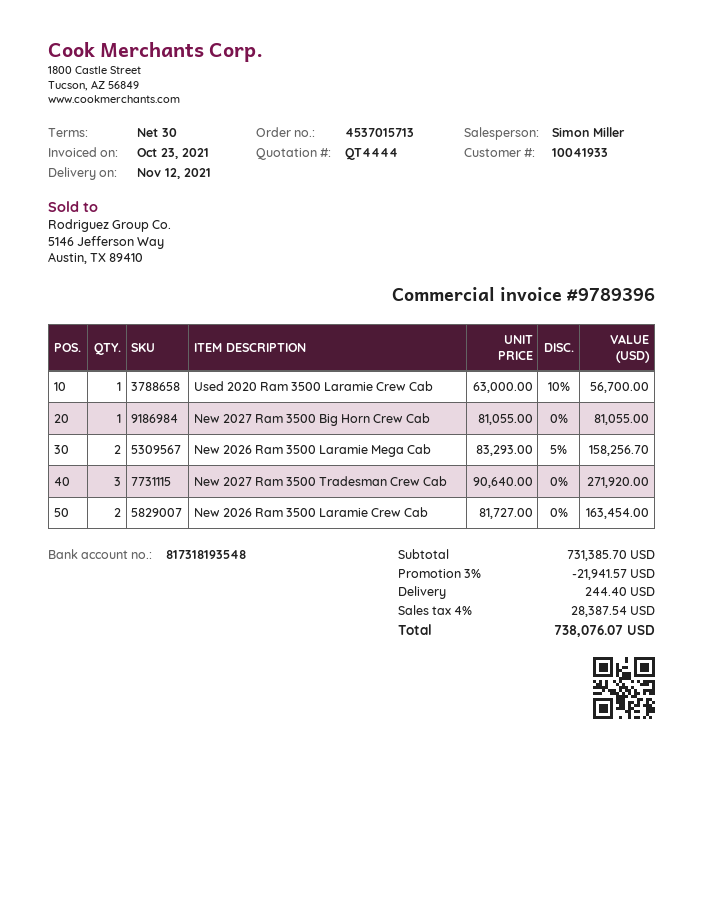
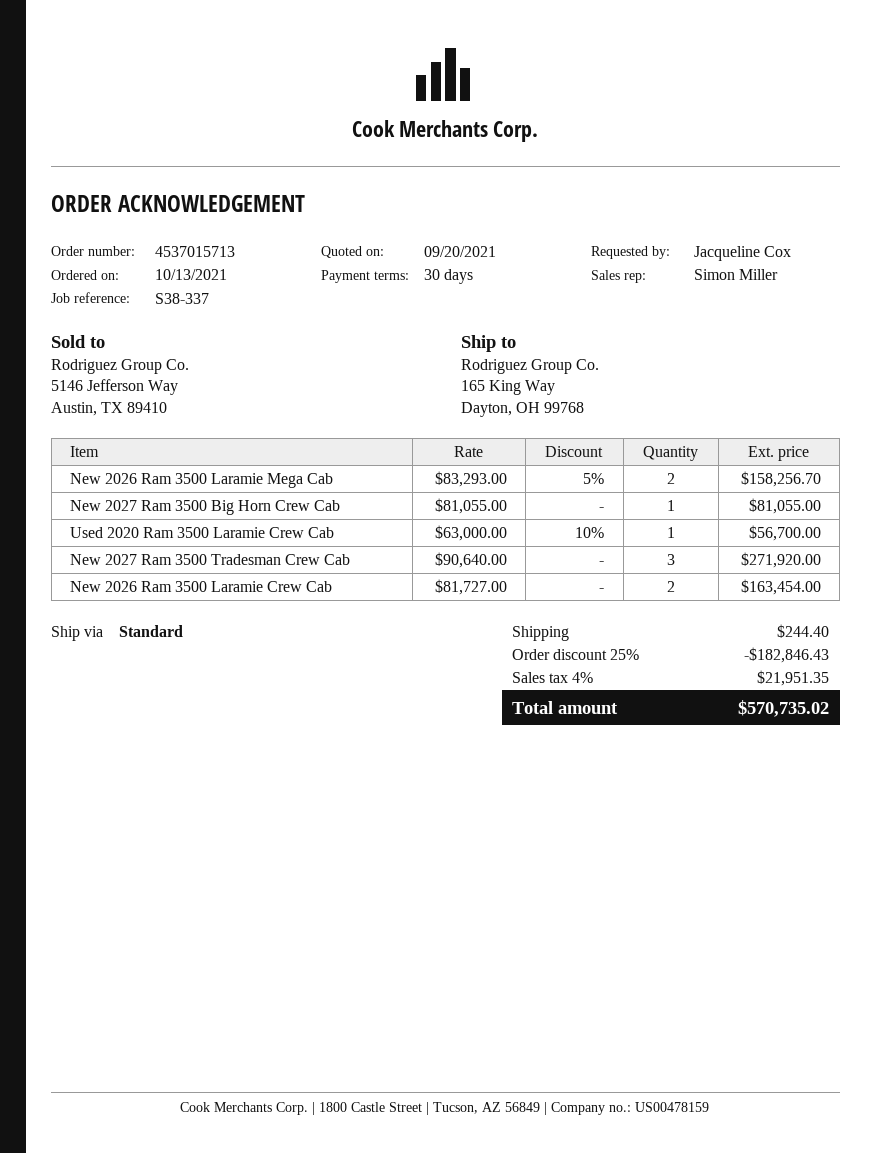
discount: 3% = 21941.57 -> 25% = 182846.43
tax: 4% = 28387.54 -> 4% = 21951.35
total: 738076.07 -> 570735.02

